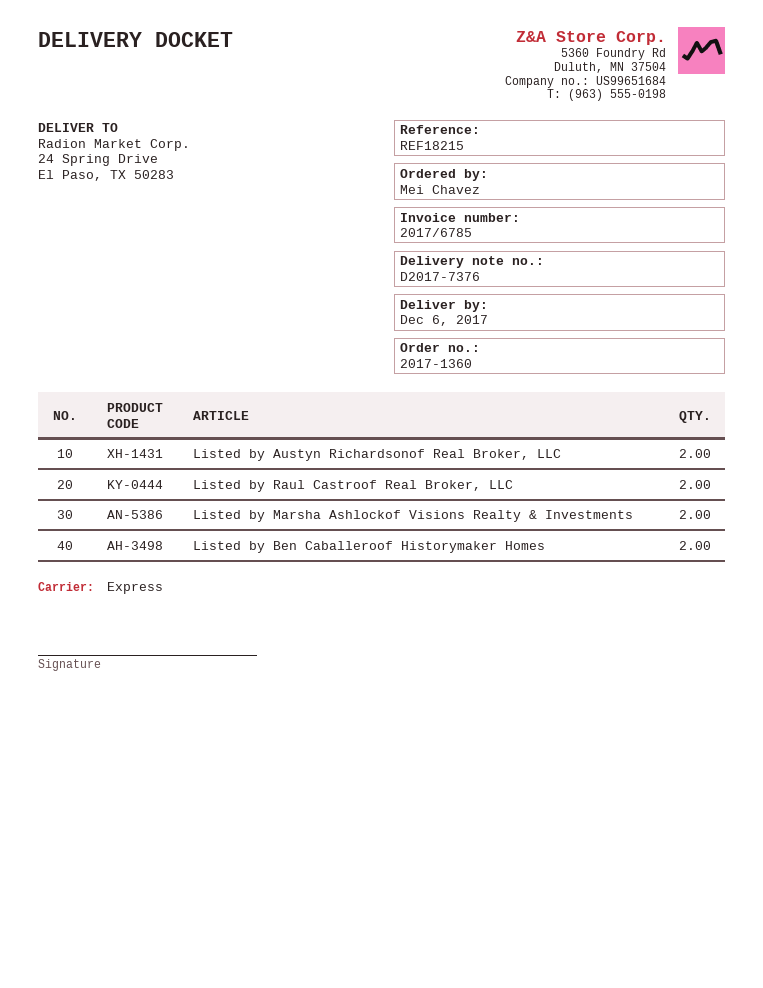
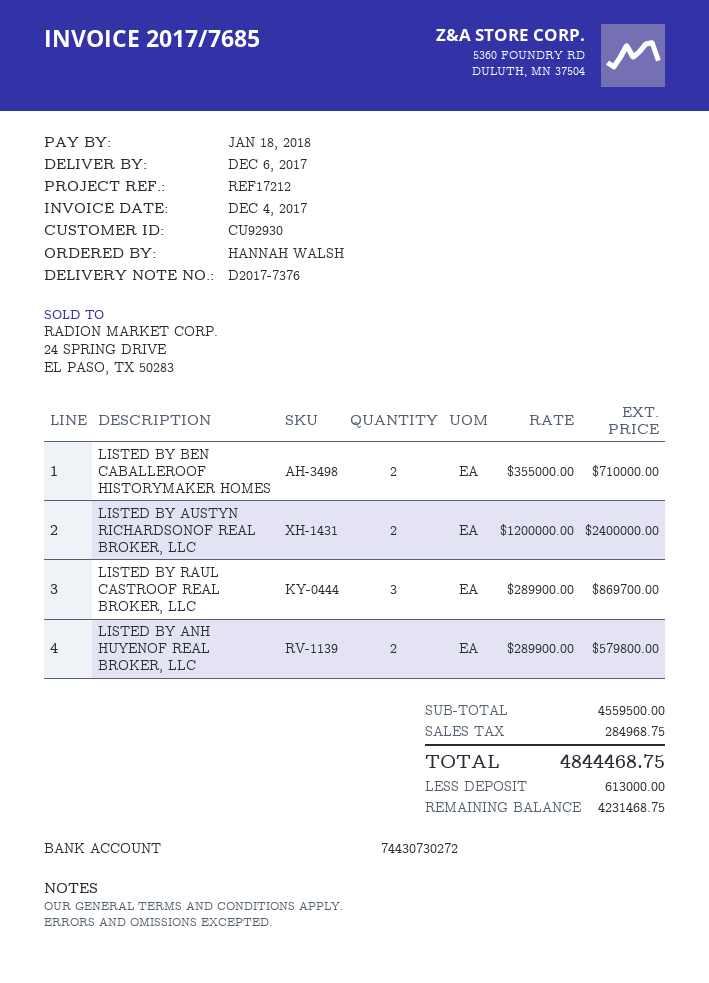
invoice number: 2017/6785 -> 2017/7685
reference: REF18215 -> REF17212
ordered by: Mei Chavez -> HANNAH WALSH
Listed by Raul Castroof Real Broker, LLC: 2 -> 3
Listed by Marsha Ashlockof Visions Realty & Investments: 2 -> none
LISTED BY ANH HUYENOF REAL BROKER, LLC: none -> 2

